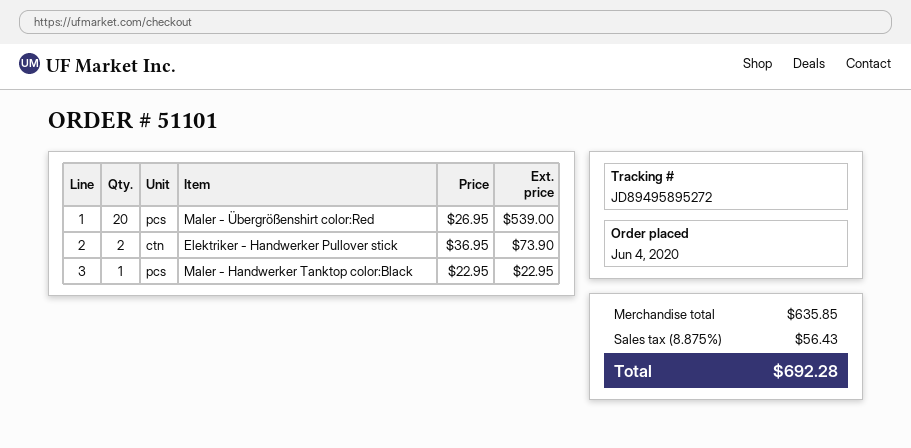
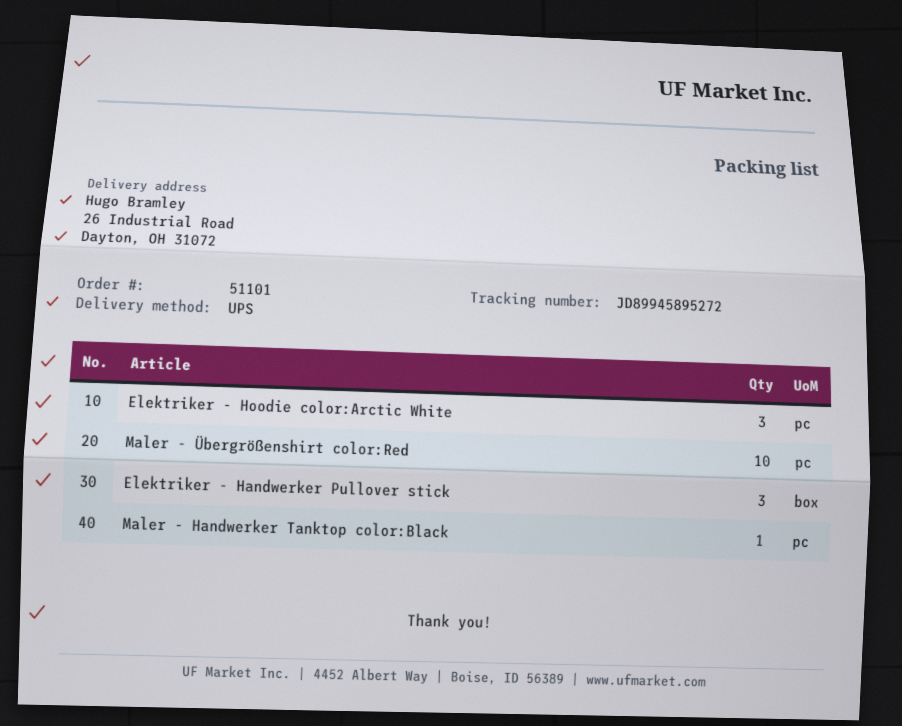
tracking number: JD89495895272 -> JD89945895272
Maler - Übergrößenshirt color:Red: 20 -> 10
Elektriker - Handwerker Pullover stick: 2 -> 3
Elektriker - Hoodie color:Arctic White: none -> 3

